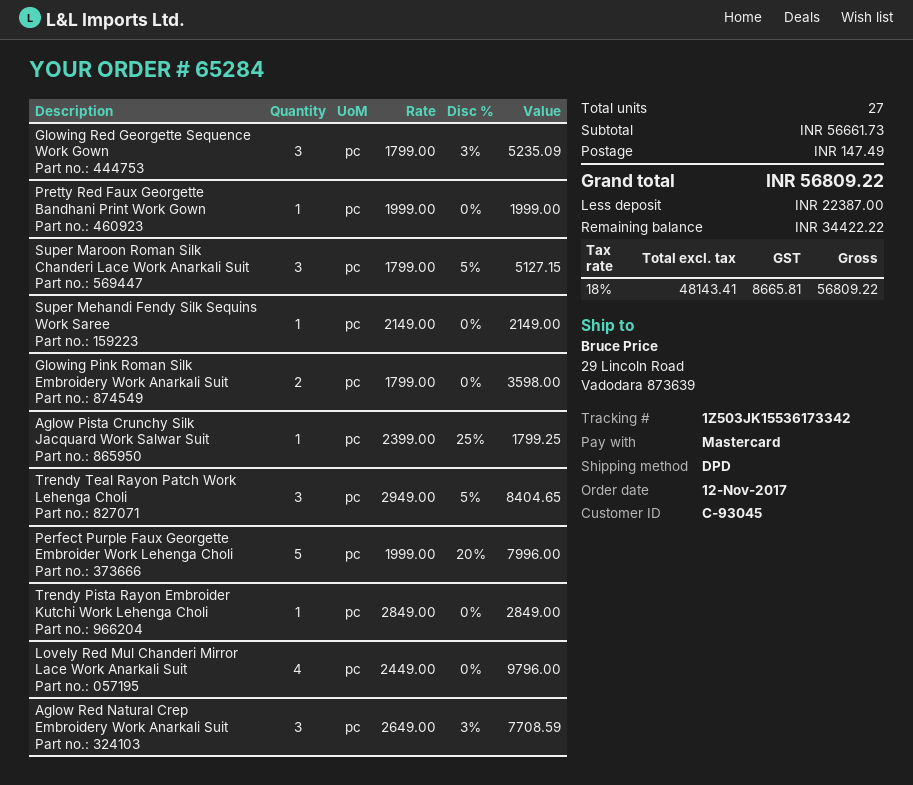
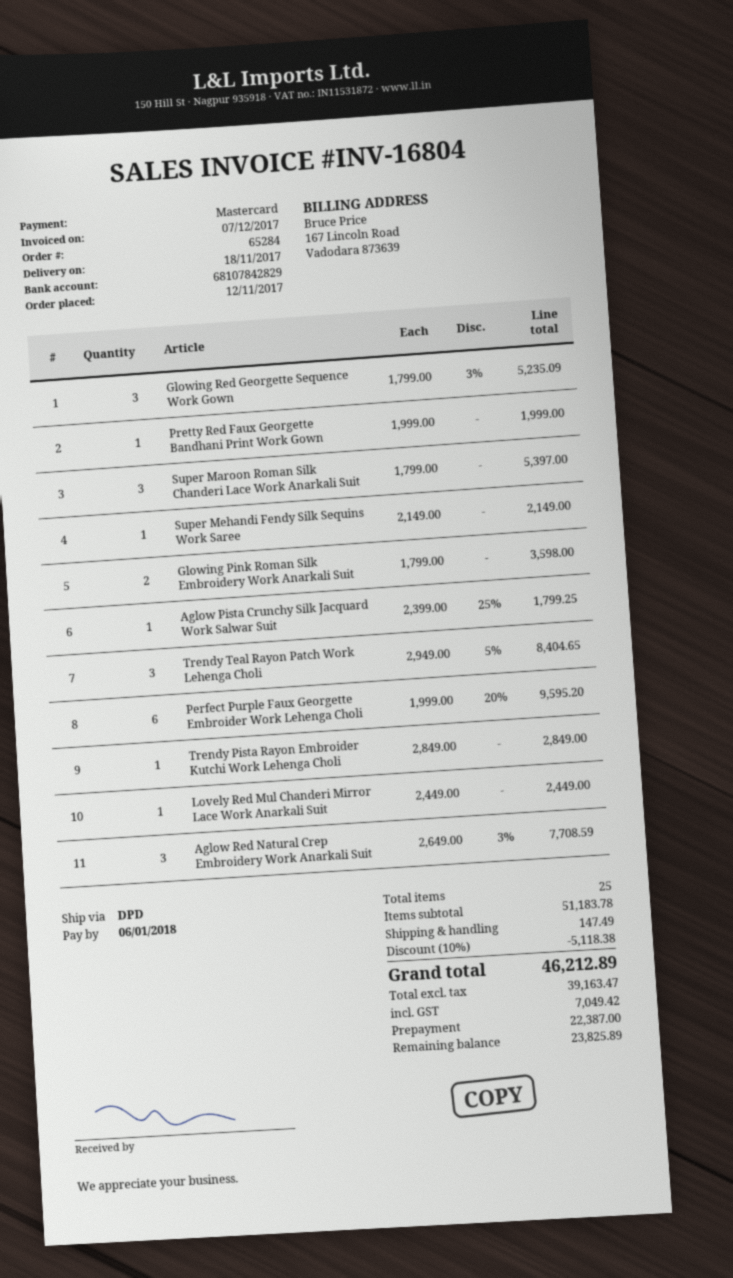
Super Maroon Roman Silk Chanderi Lace Work Anarkali Suit: 3 x 1799.00 - 5% = 5127.15 -> 3 x 1799.00 = 5397.00
Perfect Purple Faux Georgette Embroider Work Lehenga Choli: 5 x 1999.00 - 20% = 7996.00 -> 6 x 1999.00 - 20% = 9595.20
Lovely Red Mul Chanderi Mirror Lace Work Anarkali Suit: 4 x 2449.00 = 9796.00 -> 1 x 2449.00 = 2449.00
total quantity: 27 -> 25
subtotal: 56661.73 -> 51183.78
discount: none -> 10% = 5118.38
net: 48143.41 -> 39163.47
tax: 8665.81 -> 7049.42
total: 56809.22 -> 46212.89
balance: 34422.22 -> 23825.89

